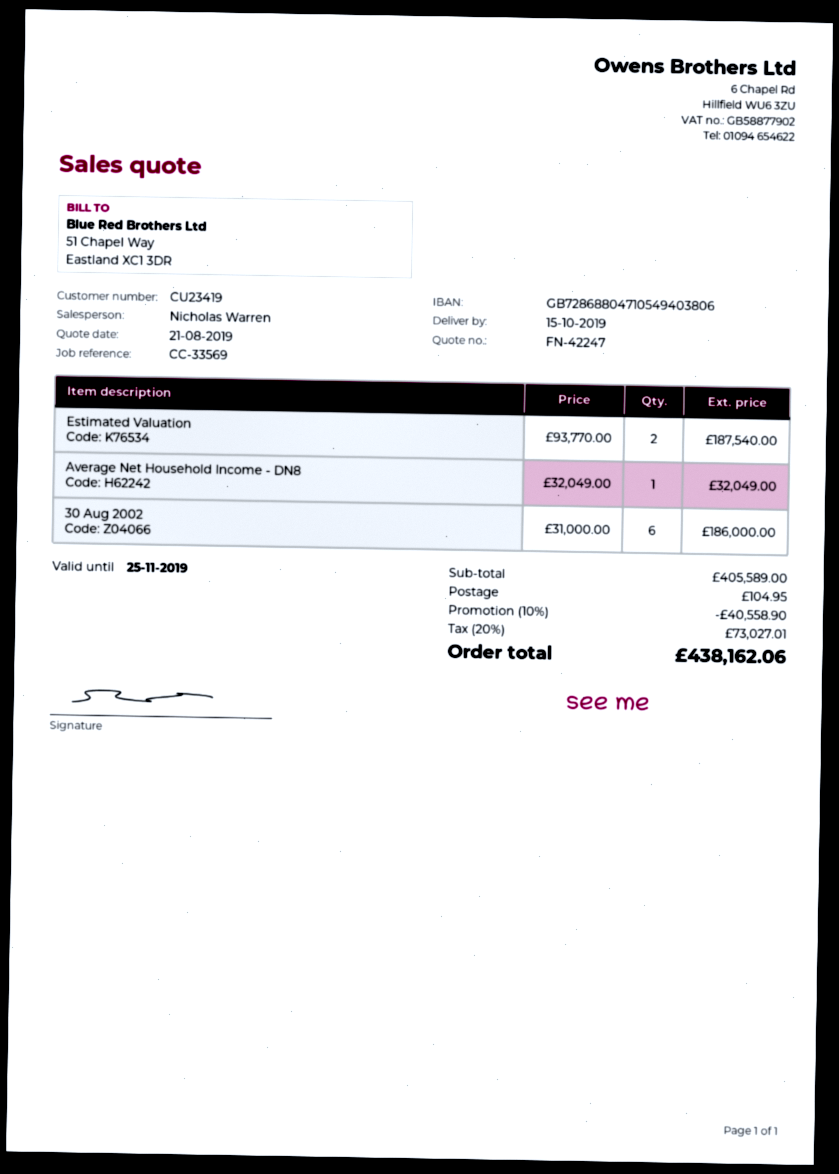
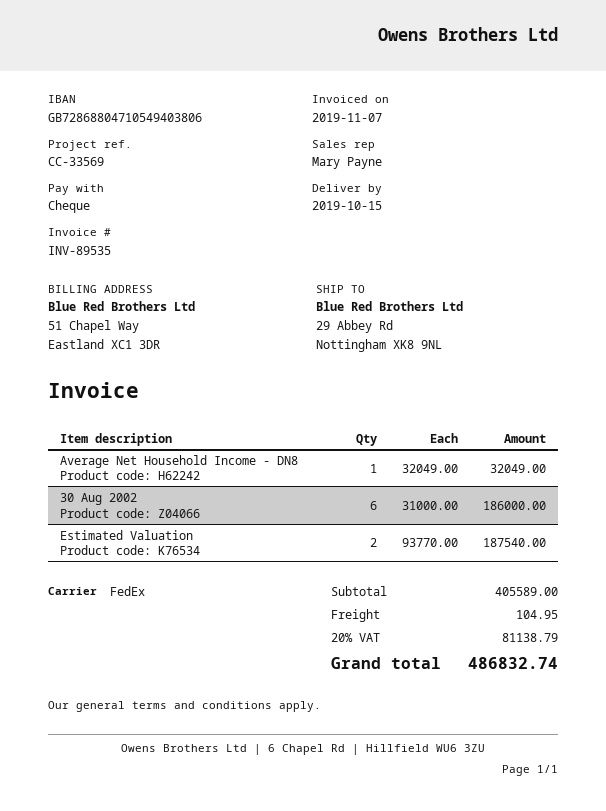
sales rep: Nicholas Warren -> Mary Payne
discount: 10% = 40558.90 -> none
tax: 20% = 73027.01 -> 20% = 81138.79
total: 438162.06 -> 486832.74

